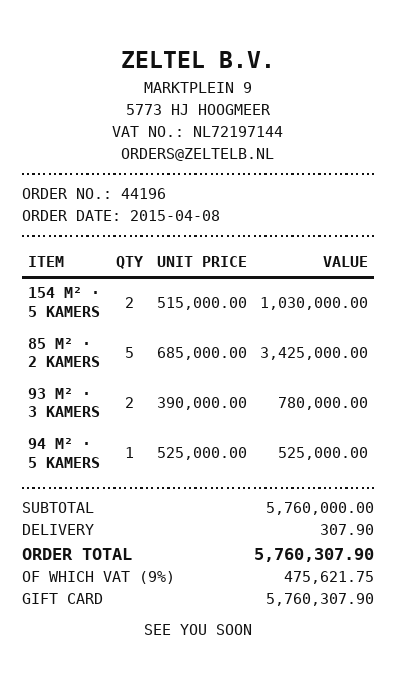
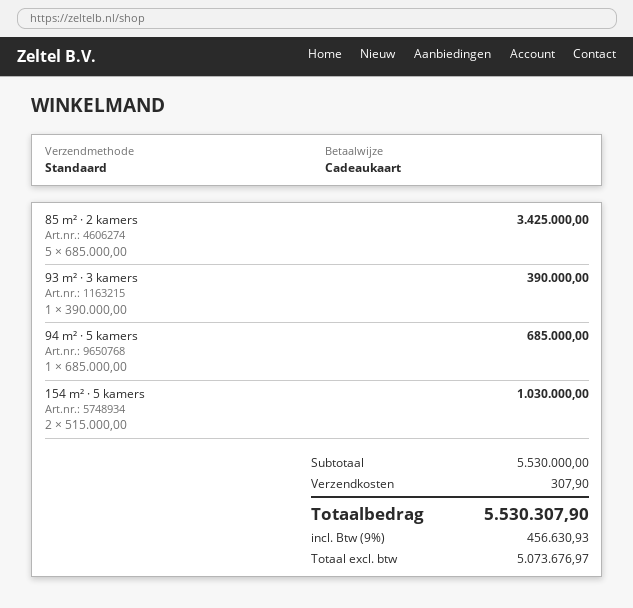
93 M² · 3 KAMERS: 2 x 390000.00 = 780000.00 -> 1 x 390000.00 = 390000.00
94 M² · 5 KAMERS: 1 x 525000.00 = 525000.00 -> 1 x 685000.00 = 685000.00
subtotal: 5760000.00 -> 5530000.00
tax: 9% = 475621.75 -> 9% = 456630.93
total: 5760307.90 -> 5530307.90

